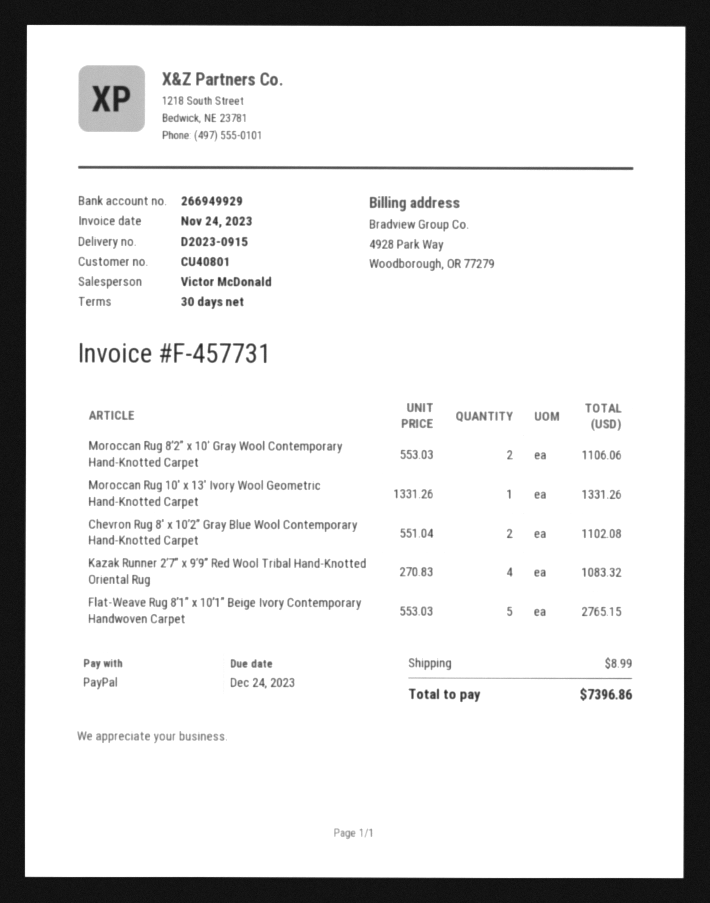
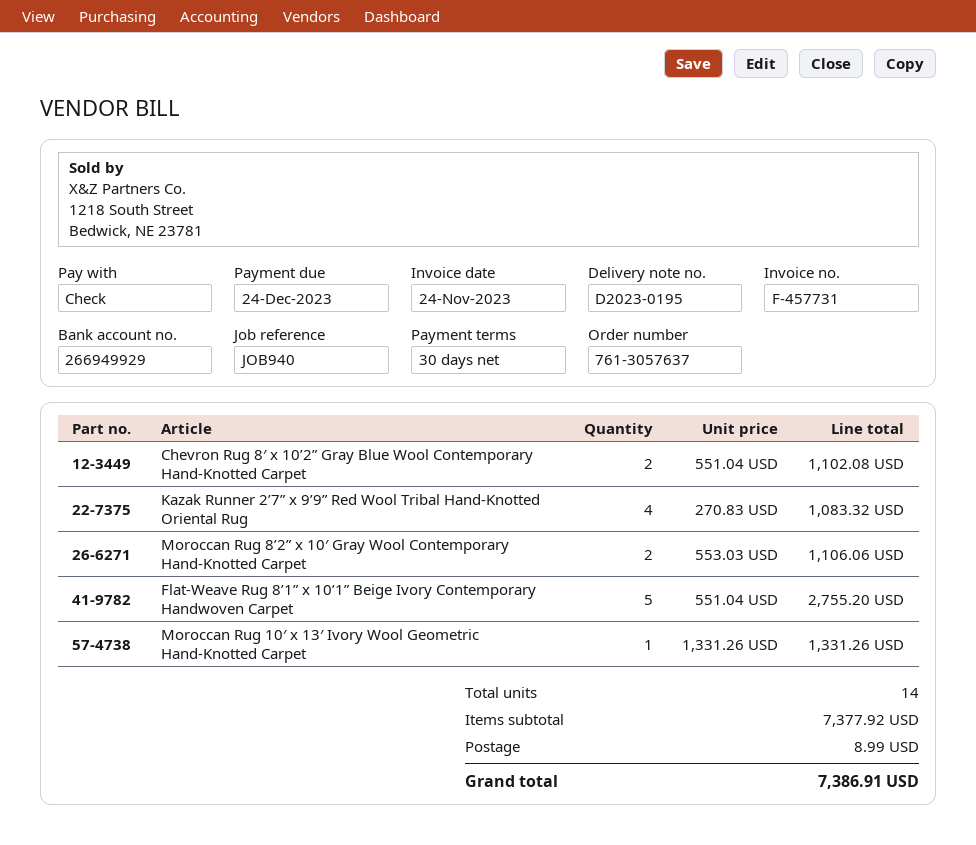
delivery note number: D2023-0915 -> D2023-0195
payment method: PayPal -> cheque
Flat-Weave Rug 8’1” x 10’1” Beige Ivory Contemporary Handwoven Carpet: 5 x 553.03 = 2765.15 -> 5 x 551.04 = 2755.20
total: 7396.86 -> 7386.91

